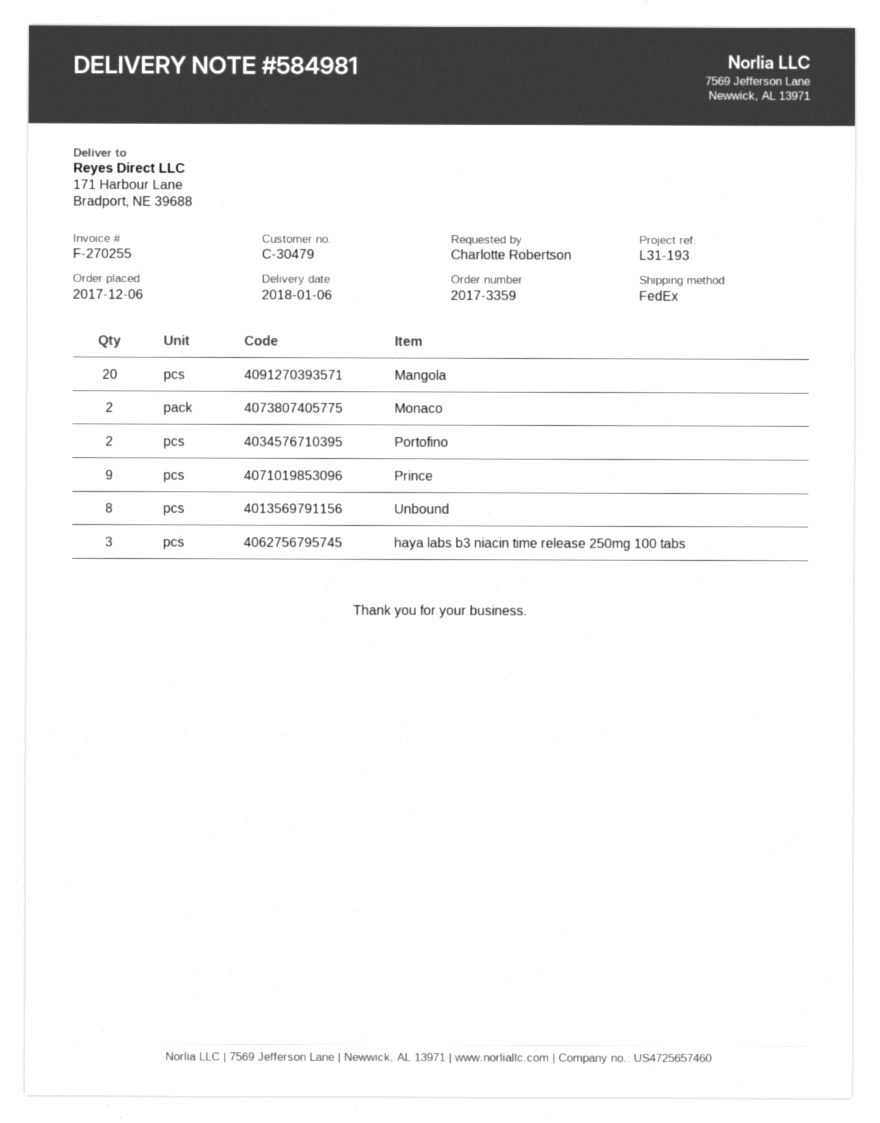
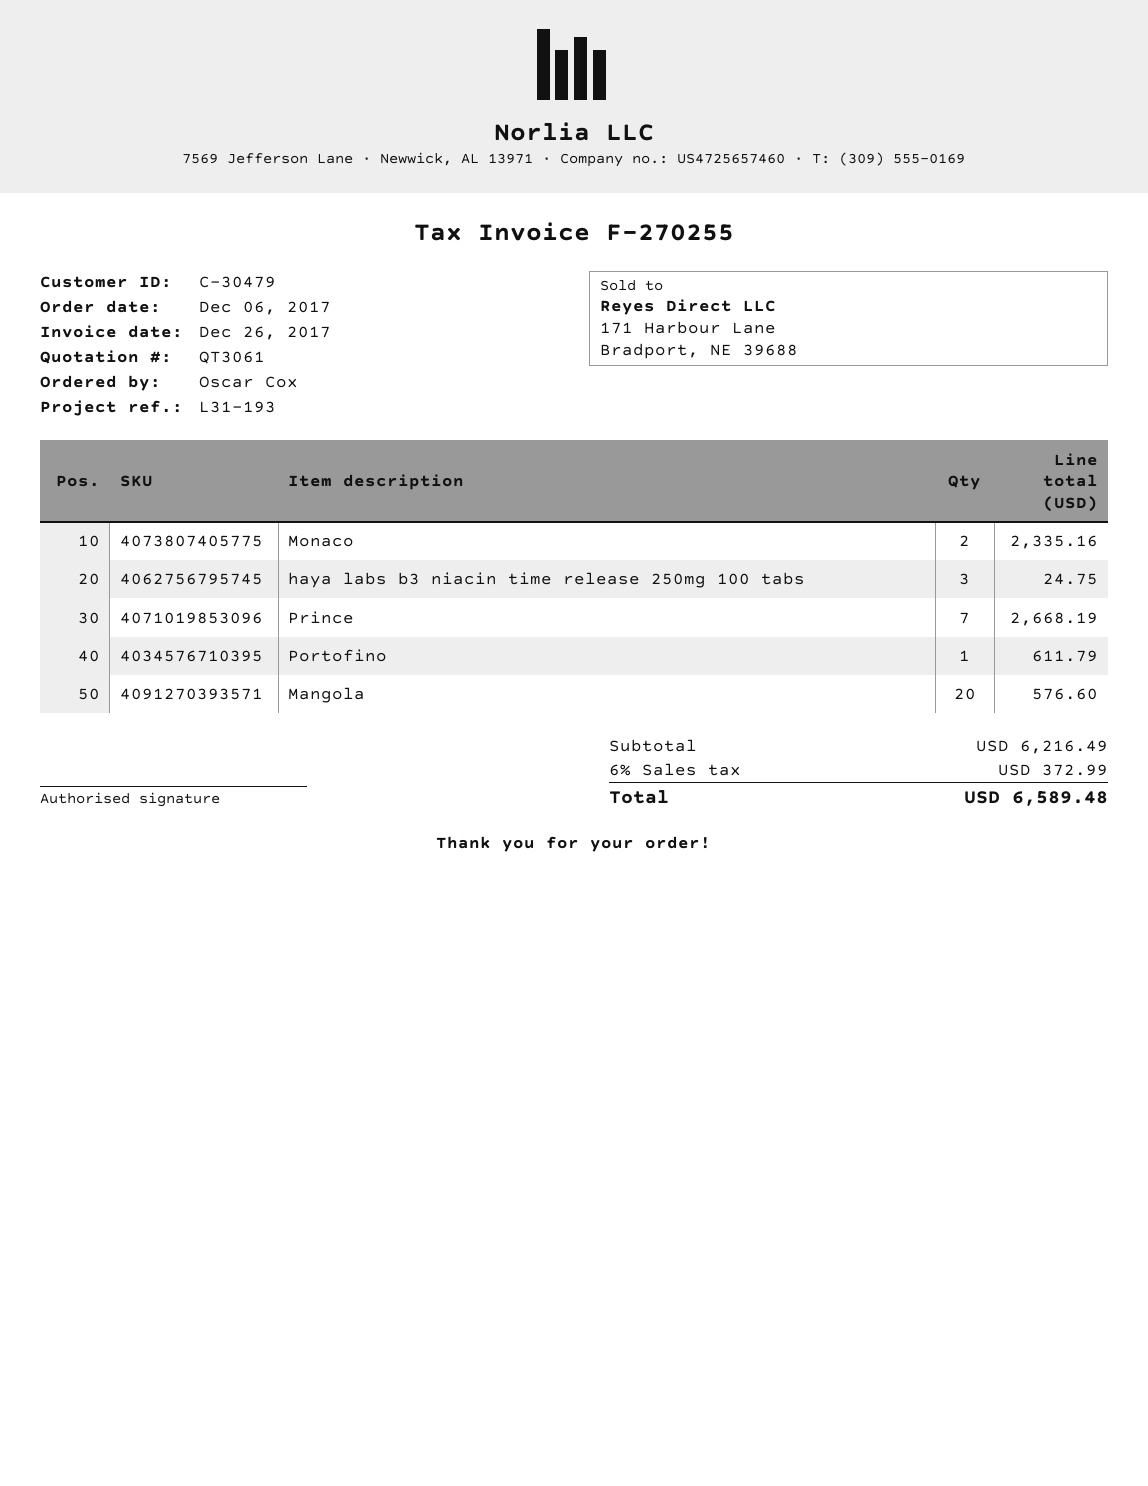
ordered by: Charlotte Robertson -> Oscar Cox
Portofino: 2 -> 1
Prince: 9 -> 7
Unbound: 8 -> none

